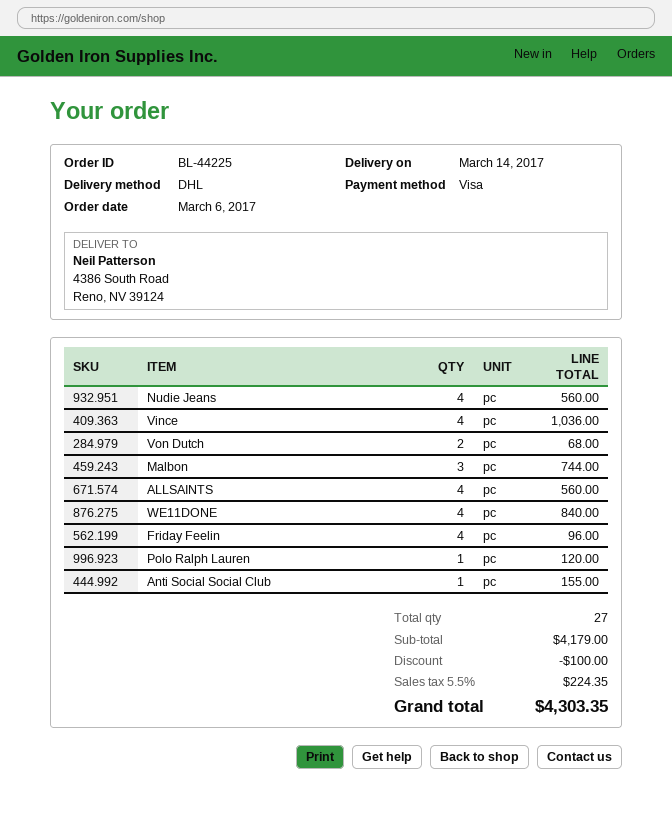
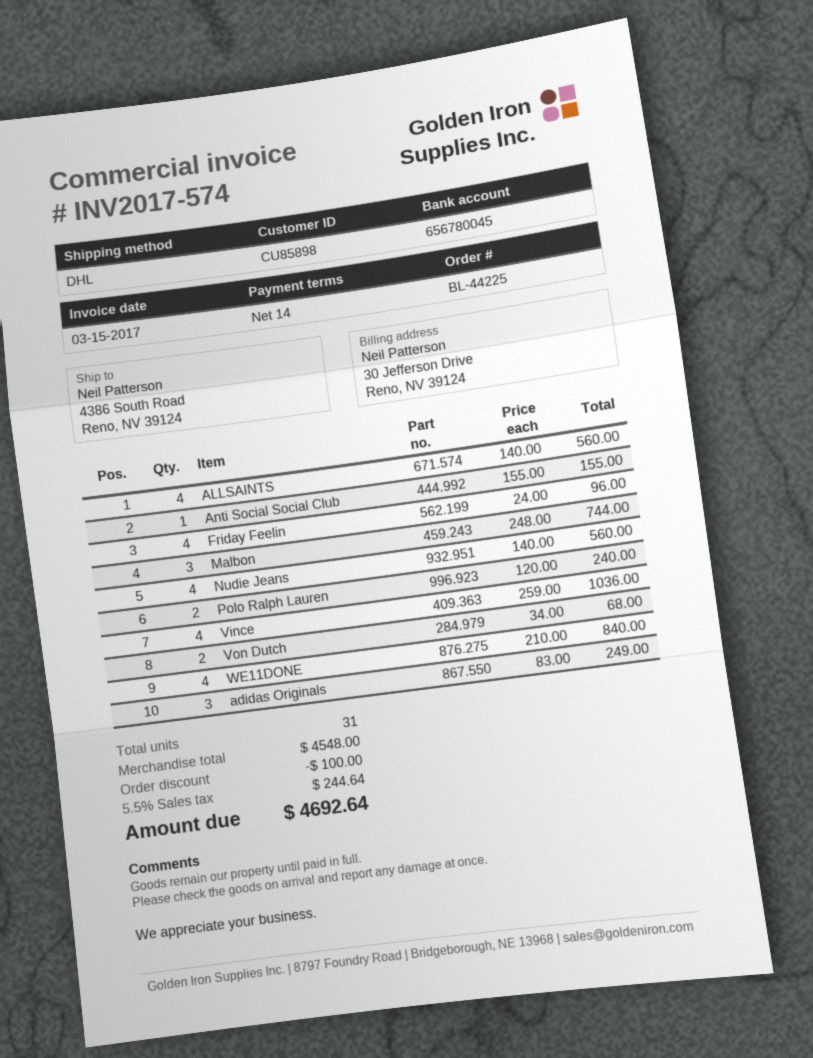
Polo Ralph Lauren: 1 for 120.00 -> 2 for 240.00
adidas Originals: none -> 3 for 249.00
total quantity: 27 -> 31
subtotal: 4179.00 -> 4548.00
tax: 5.5% = 224.35 -> 5.5% = 244.64
total: 4303.35 -> 4692.64

